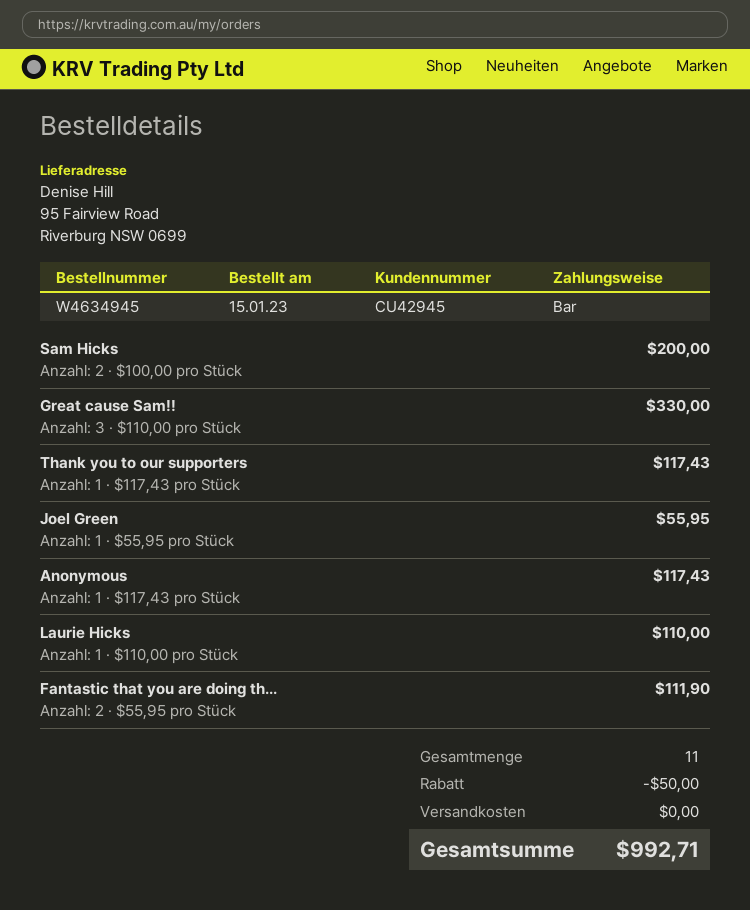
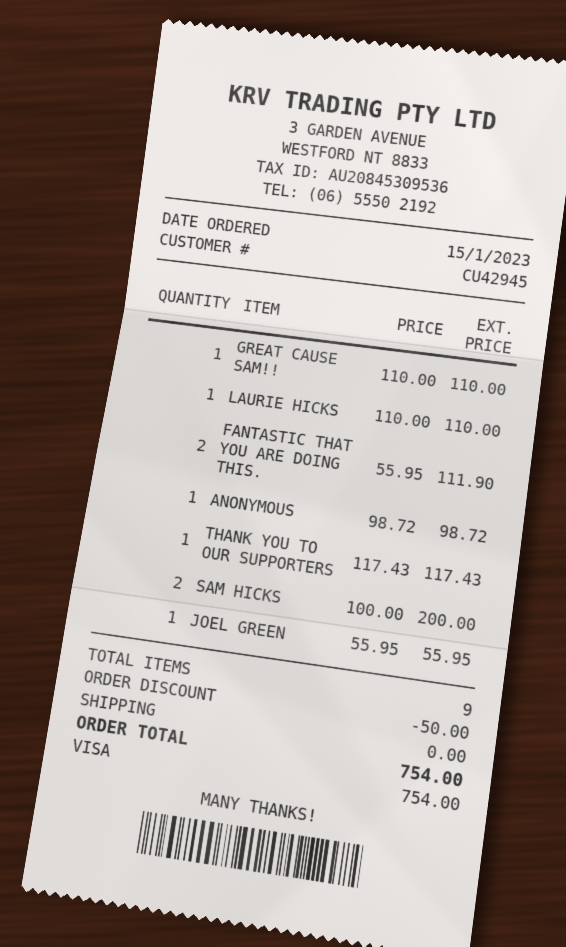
payment method: cash -> Visa
Great cause Sam!!: 3 x 110.00 = 330.00 -> 1 x 110.00 = 110.00
Anonymous: 1 x 117.43 = 117.43 -> 1 x 98.72 = 98.72
total quantity: 11 -> 9
total: 992.71 -> 754.00

